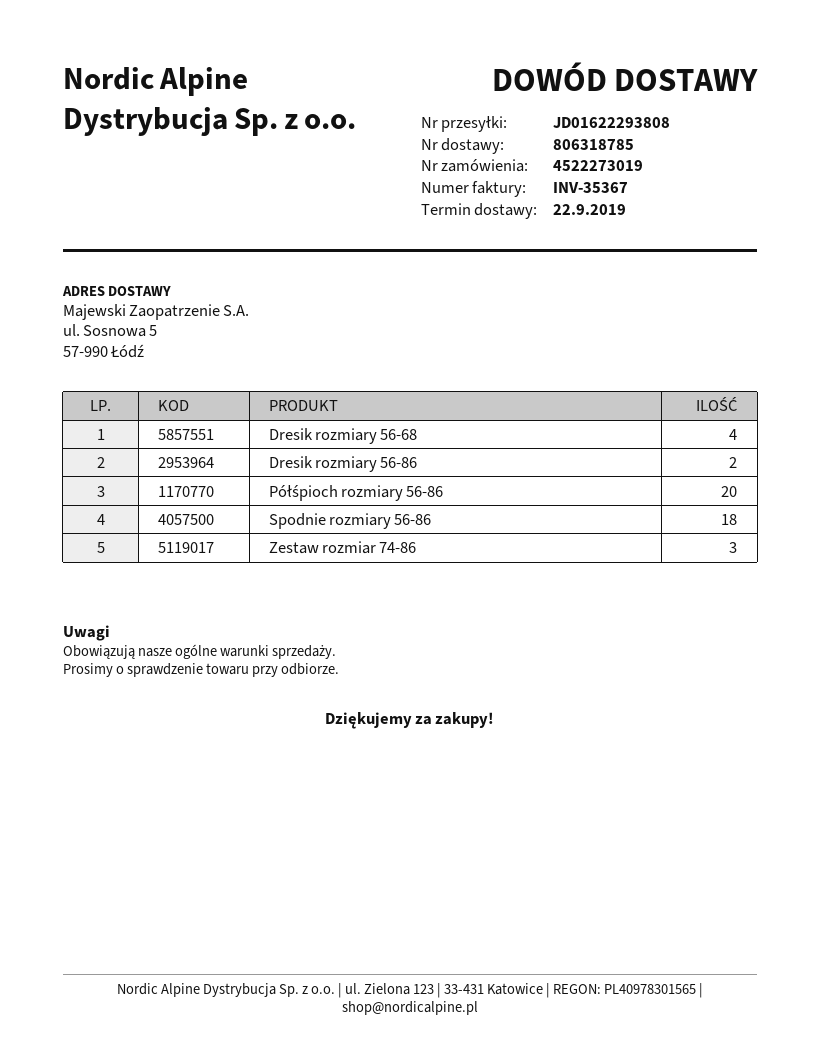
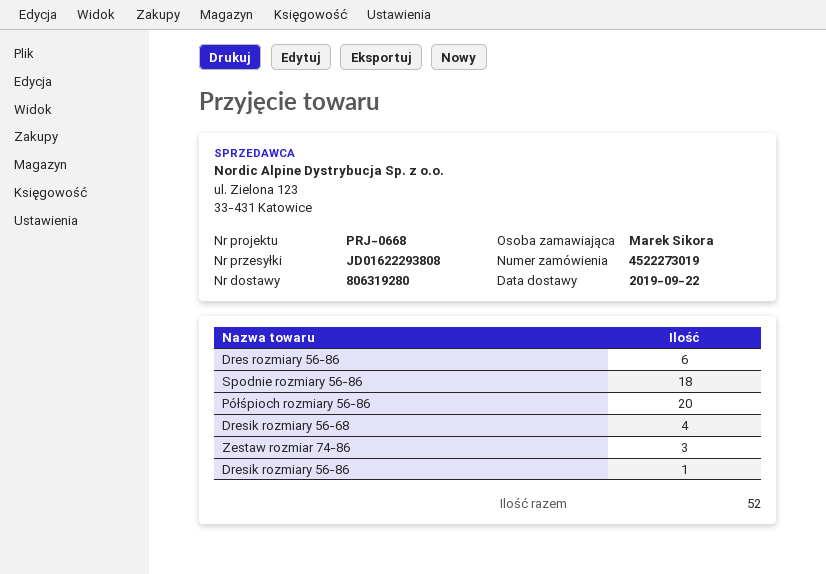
delivery note number: 806318785 -> 806319280
Dresik rozmiary 56-86: 2 -> 1
Dres rozmiary 56-86: none -> 6

